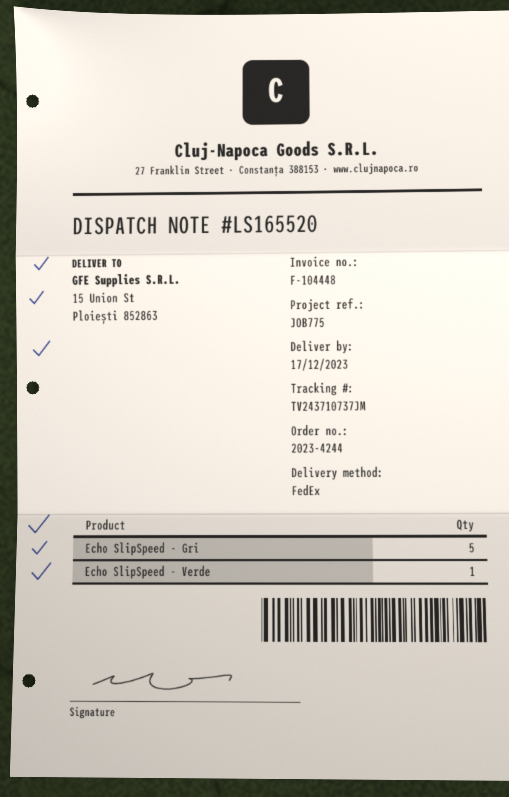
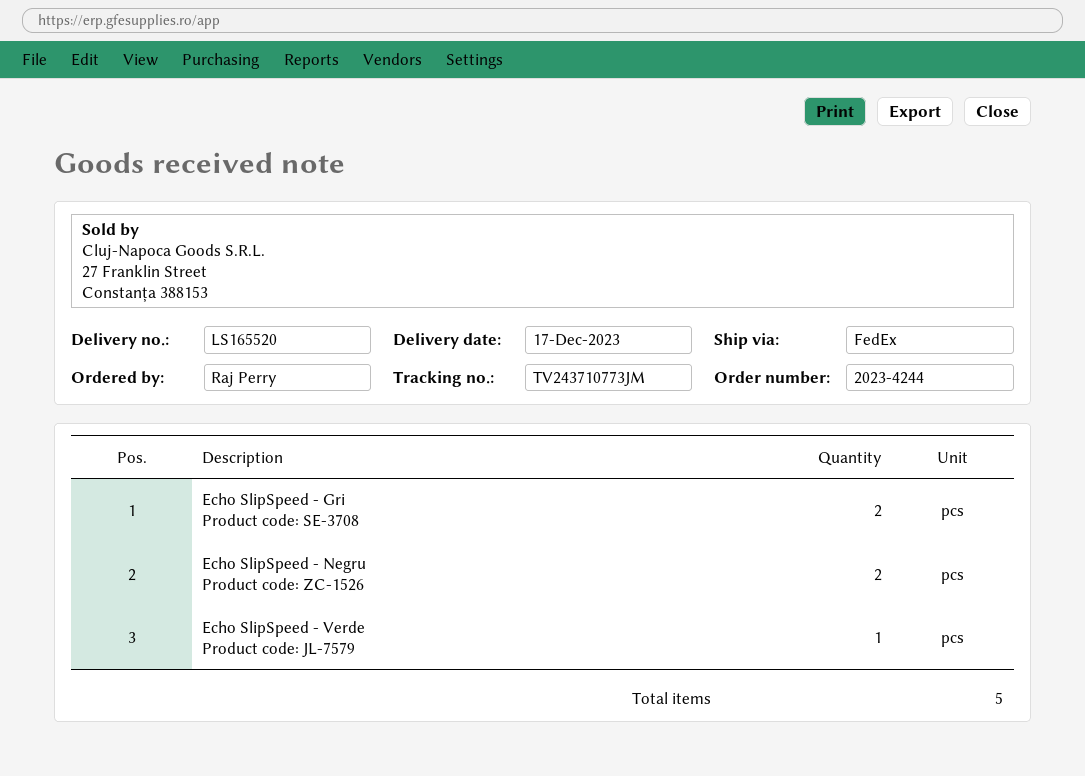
tracking number: TV243710737JM -> TV243710773JM
Echo SlipSpeed - Gri: 5 -> 2
Echo SlipSpeed - Negru: none -> 2

